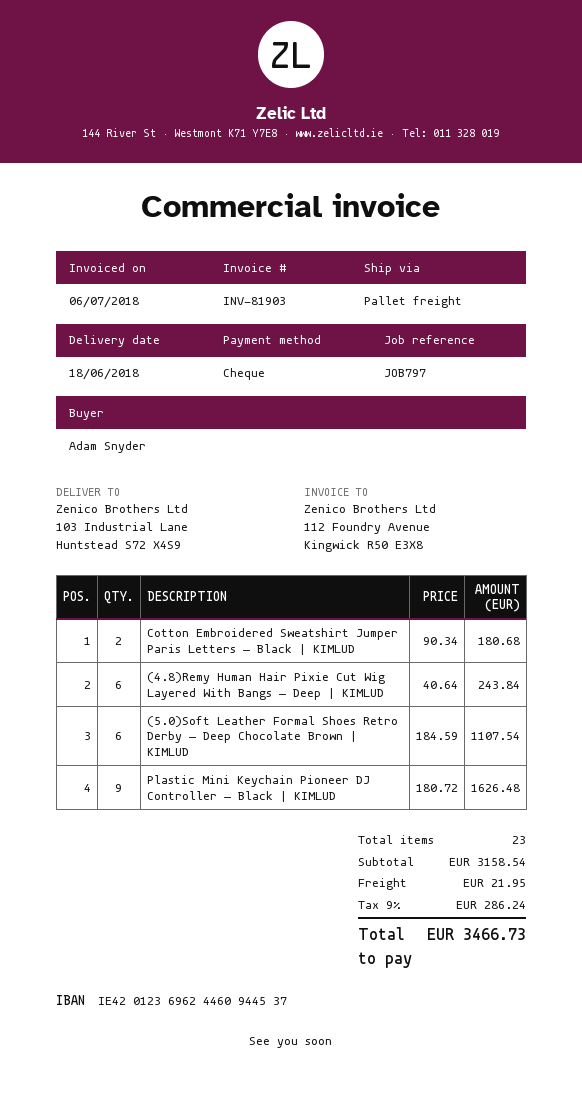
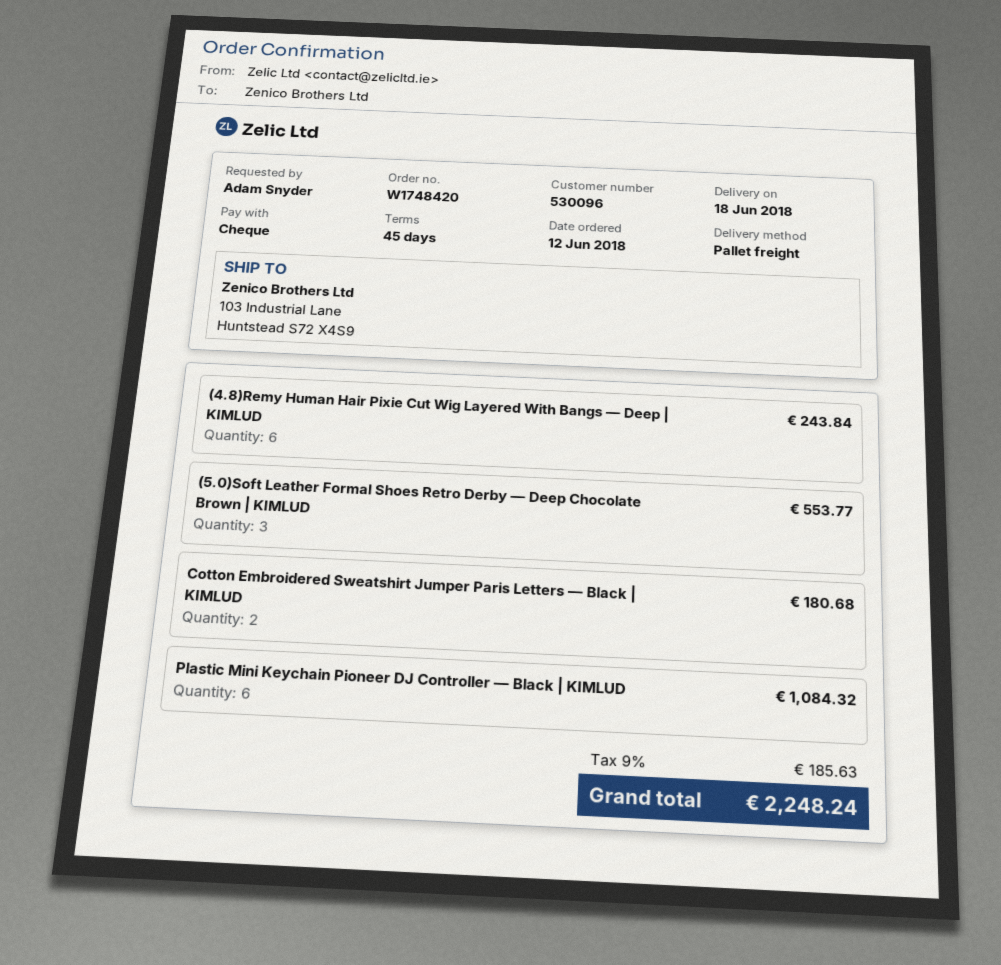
(5.0)Soft Leather Formal Shoes Retro Derby — Deep Chocolate Brown | KIMLUD: 6 for 1107.54 -> 3 for 553.77
Plastic Mini Keychain Pioneer DJ Controller — Black | KIMLUD: 9 for 1626.48 -> 6 for 1084.32
shipping: 21.95 -> none
tax: 9% = 286.24 -> 9% = 185.63
total: 3466.73 -> 2248.24

